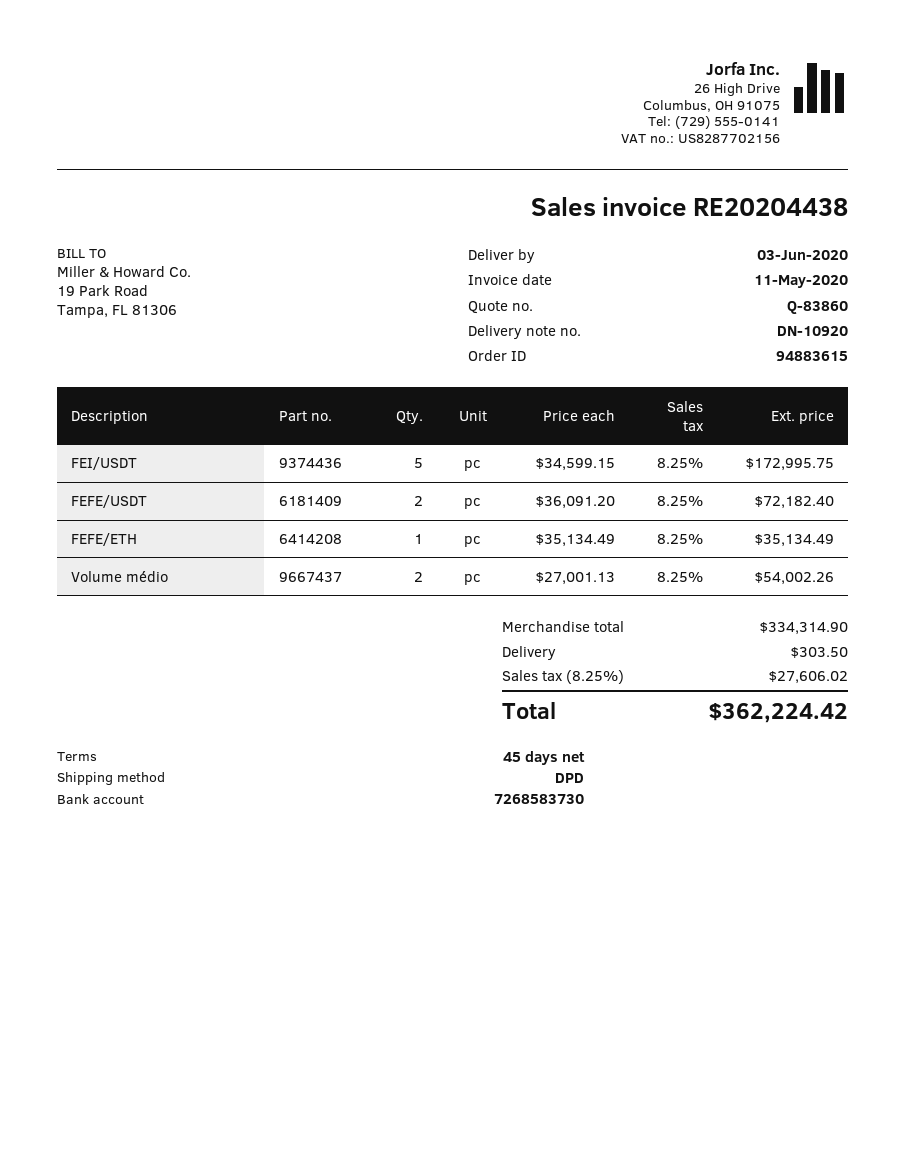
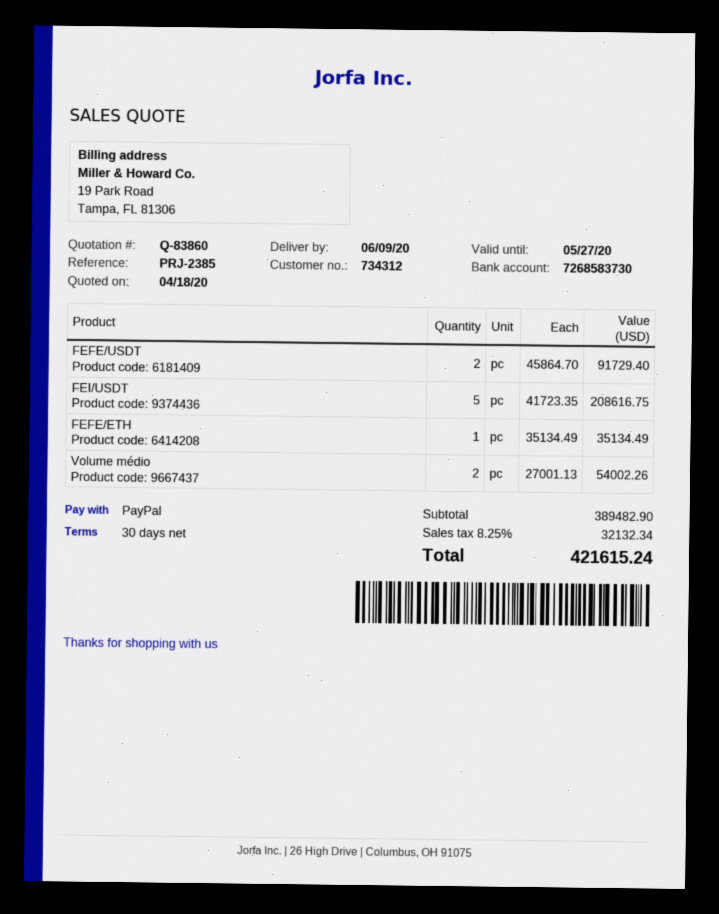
delivery date: 2020-06-03 -> 2020-06-09
payment terms: 45 days -> 30 days
FEI/USDT: 5 x 34599.15 = 172995.75 -> 5 x 41723.35 = 208616.75
FEFE/USDT: 2 x 36091.20 = 72182.40 -> 2 x 45864.70 = 91729.40
subtotal: 334314.90 -> 389482.90
shipping: 303.50 -> none
tax: 8.25% = 27606.02 -> 8.25% = 32132.34
total: 362224.42 -> 421615.24

